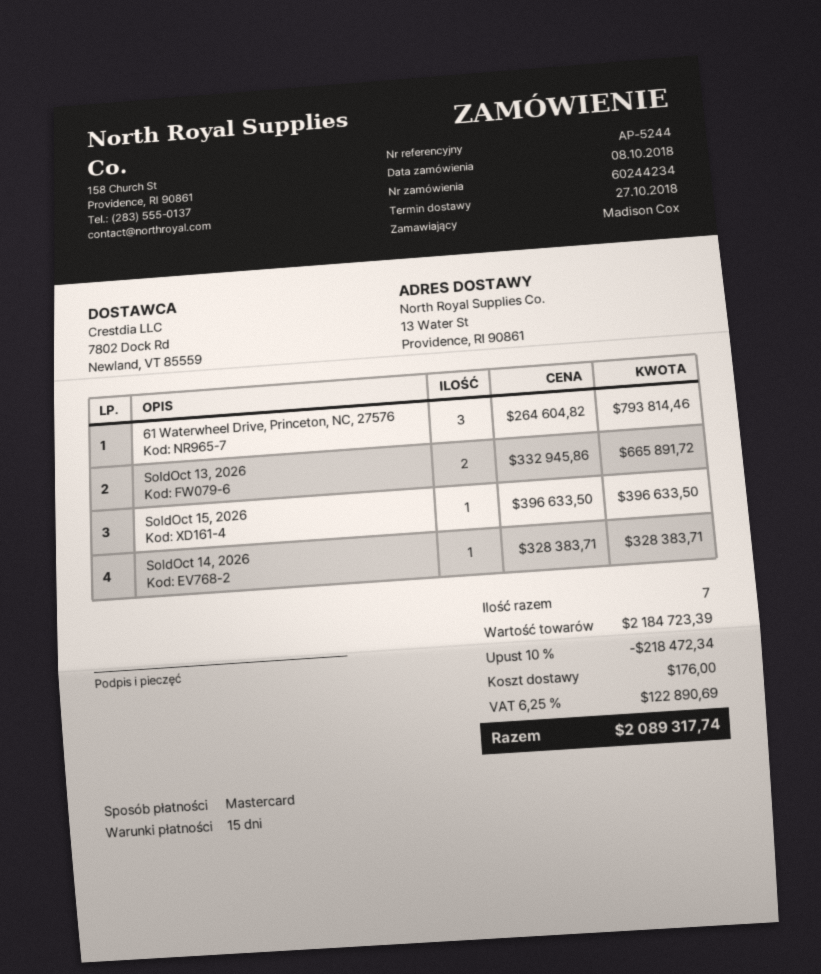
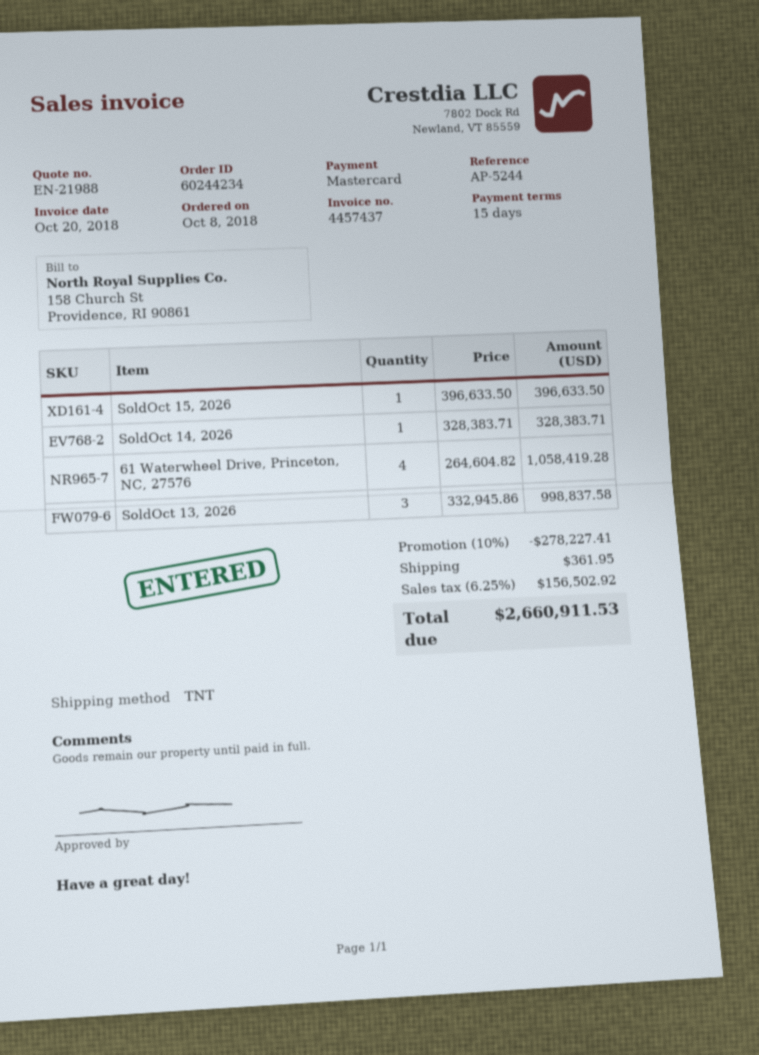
61 Waterwheel Drive, Princeton, NC, 27576: 3 x 264604.82 = 793814.46 -> 4 x 264604.82 = 1058419.28
SoldOct 13, 2026: 2 x 332945.86 = 665891.72 -> 3 x 332945.86 = 998837.58
discount: 10% = 218472.34 -> 10% = 278227.41
shipping: 176.00 -> 361.95
tax: 6.25% = 122890.69 -> 6.25% = 156502.92
total: 2089317.74 -> 2660911.53

